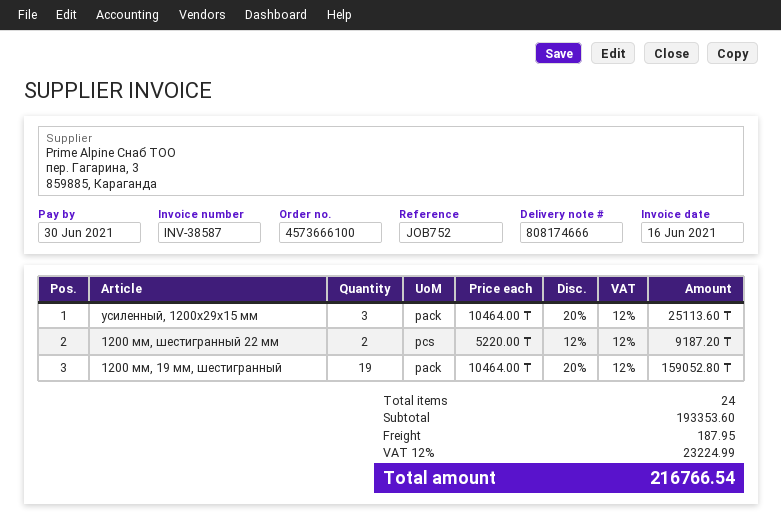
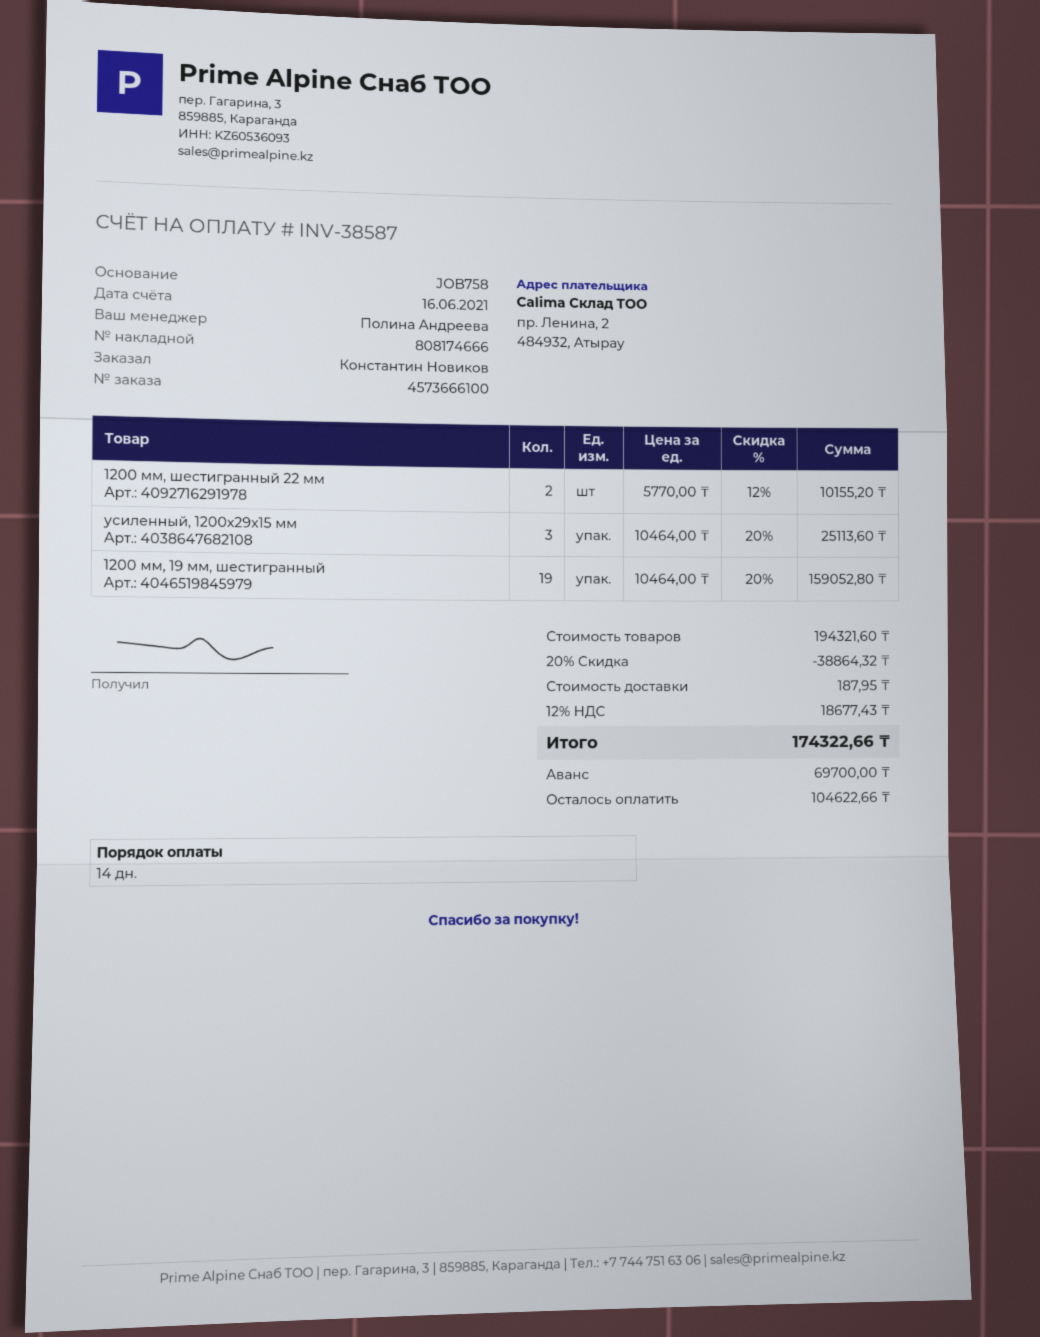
reference: JOB752 -> JOB758
1200 мм, шестигранный 22 мм: 2 x 5220.00 - 12% = 9187.20 -> 2 x 5770.00 - 12% = 10155.20
subtotal: 193353.60 -> 194321.60
discount: none -> 20% = 38864.32
tax: 12% = 23224.99 -> 12% = 18677.43
total: 216766.54 -> 174322.66

